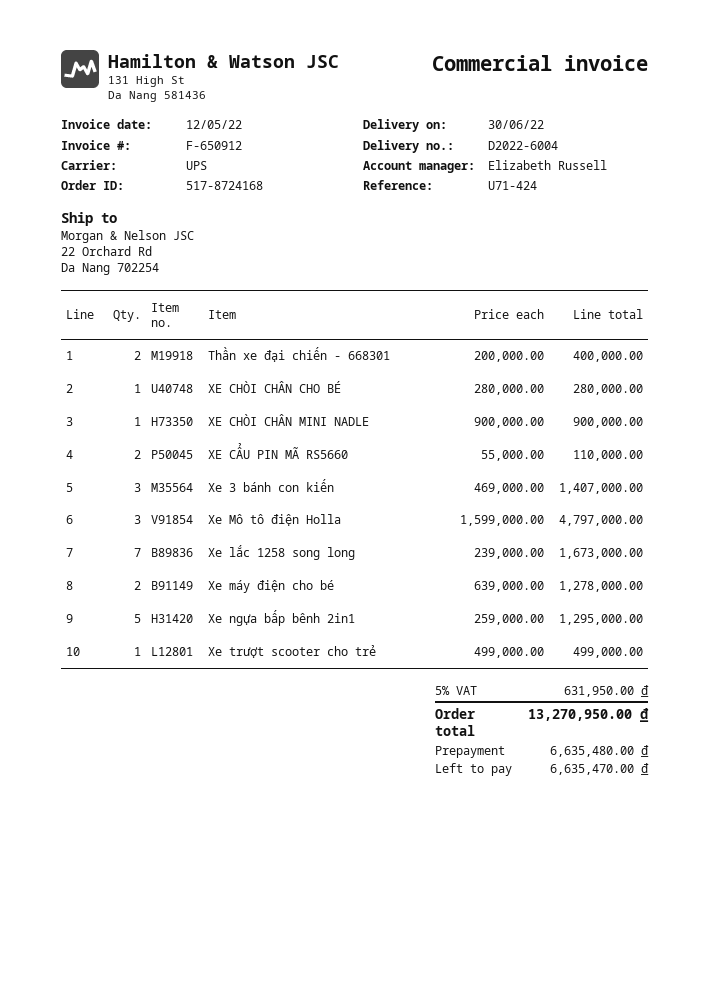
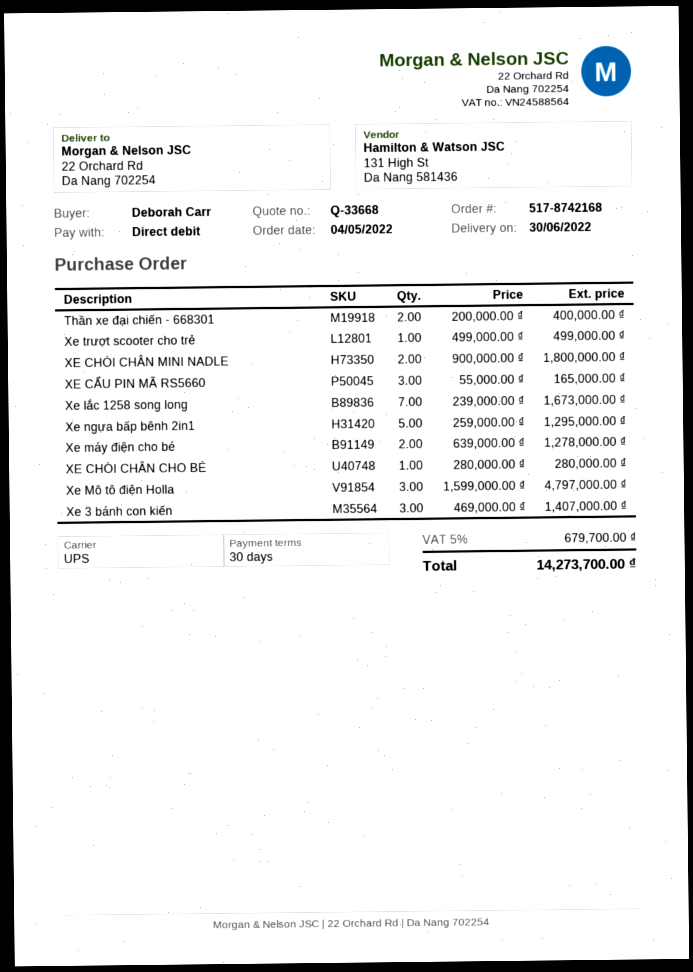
order number: 517-8724168 -> 517-8742168
XE CHÒI CHÂN MINI NADLE: 1 x 900000.00 = 900000.00 -> 2 x 900000.00 = 1800000.00
XE CẨU PIN MÃ RS5660: 2 x 55000.00 = 110000.00 -> 3 x 55000.00 = 165000.00
tax: 5% = 631950.00 -> 5% = 679700.00
total: 13270950.00 -> 14273700.00

